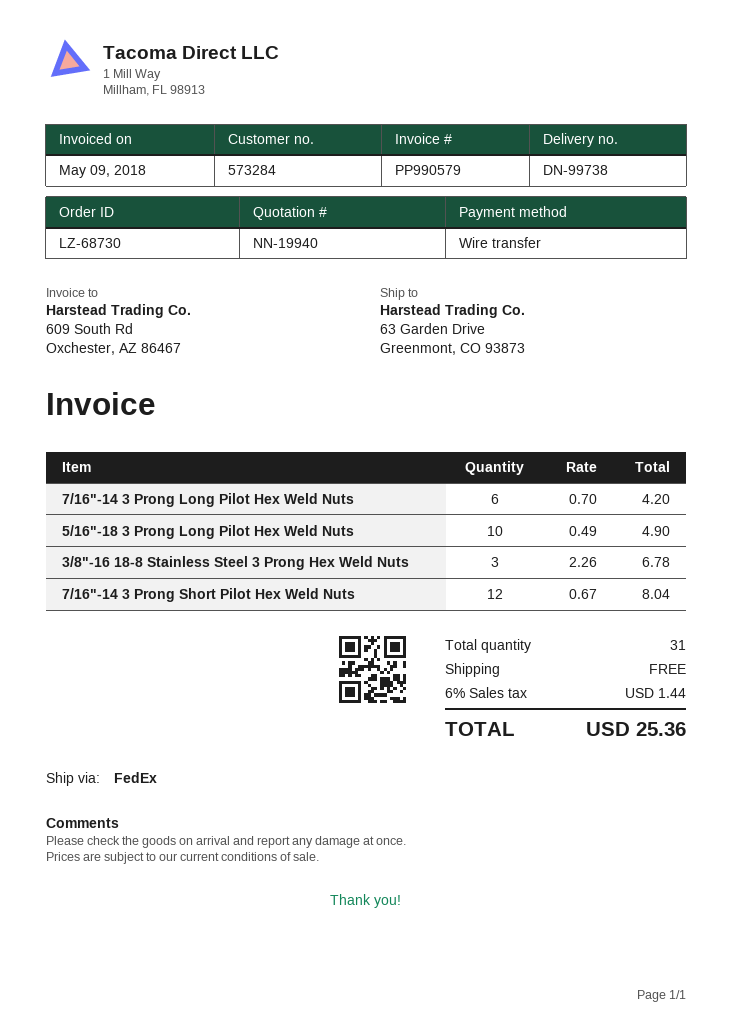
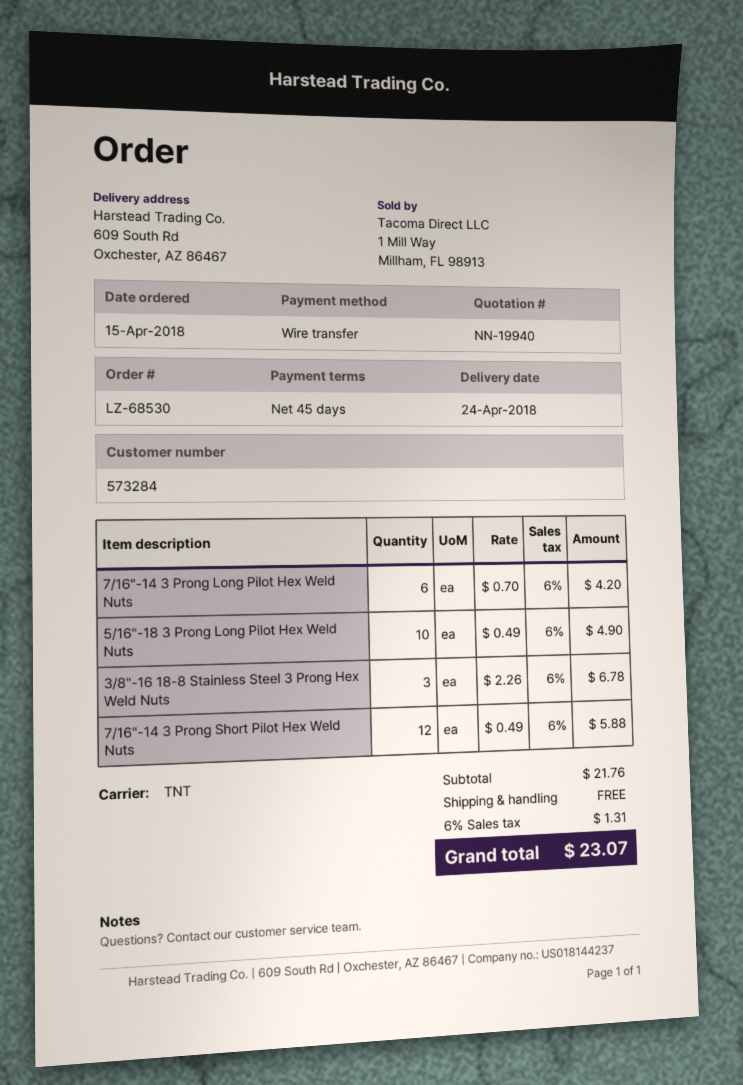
order number: LZ-68730 -> LZ-68530
shipping method: FedEx -> TNT
ship to: 63 Garden Drive, Greenmont, CO 93873 -> 609 South Rd, Oxchester, AZ 86467
7/16"-14 3 Prong Short Pilot Hex Weld Nuts: 12 x 0.67 = 8.04 -> 12 x 0.49 = 5.88
tax: 6% = 1.44 -> 6% = 1.31
total: 25.36 -> 23.07

